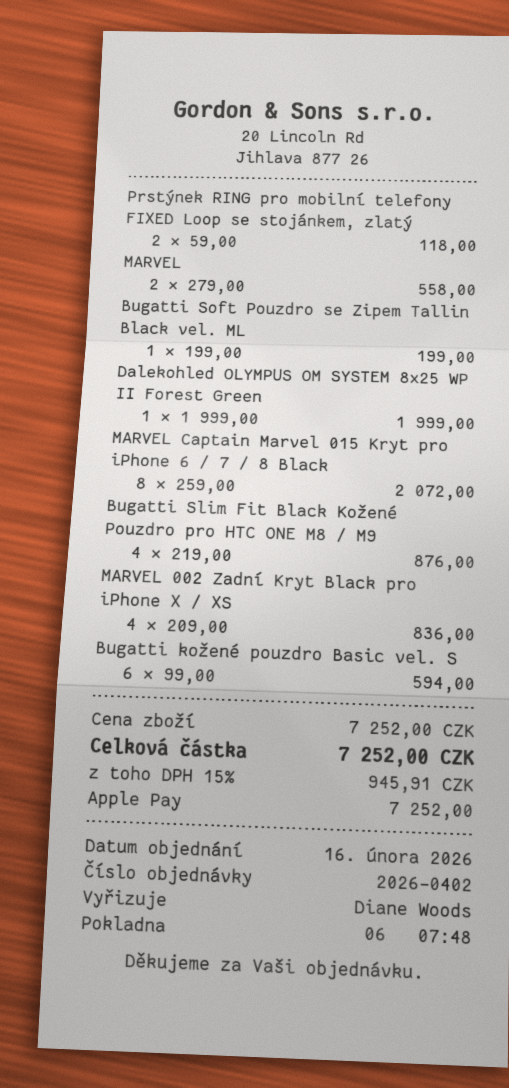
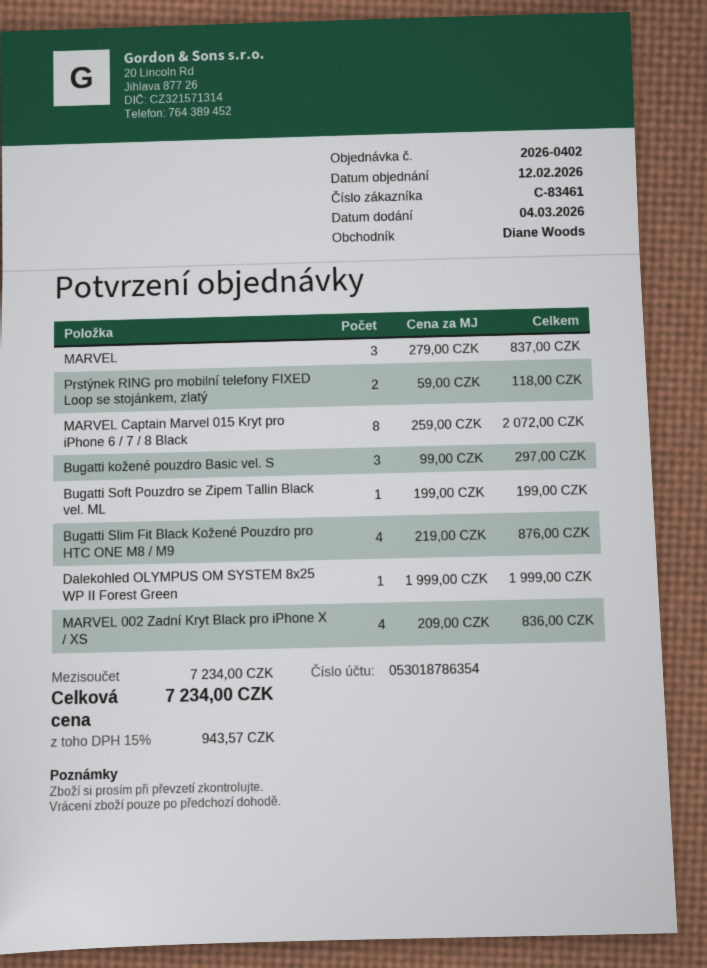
order date: 2026-02-16 -> 2026-02-12
MARVEL: 2 x 279.00 = 558.00 -> 3 x 279.00 = 837.00
Bugatti kožené pouzdro Basic vel. S: 6 x 99.00 = 594.00 -> 3 x 99.00 = 297.00
subtotal: 7252.00 -> 7234.00
tax: 15% = 945.91 -> 15% = 943.57
total: 7252.00 -> 7234.00

